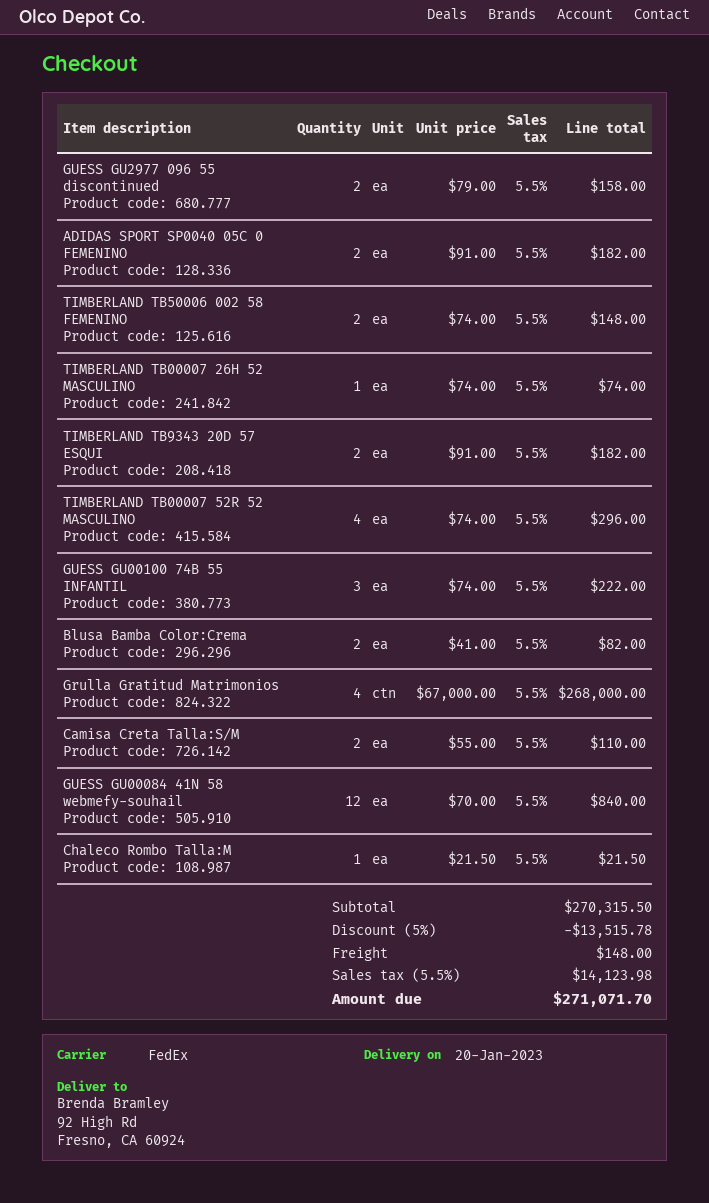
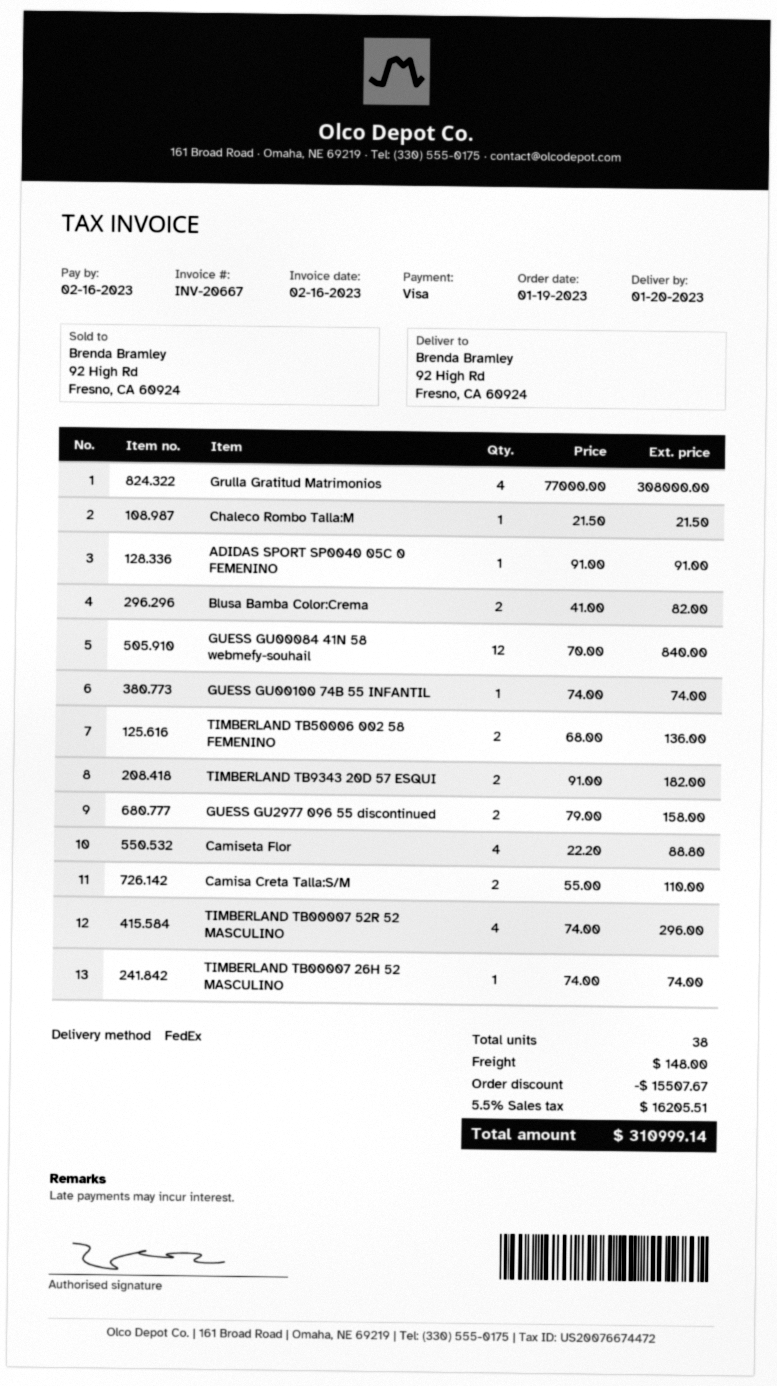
ADIDAS SPORT SP0040 05C 0 FEMENINO: 2 x 91.00 = 182.00 -> 1 x 91.00 = 91.00
TIMBERLAND TB50006 002 58 FEMENINO: 2 x 74.00 = 148.00 -> 2 x 68.00 = 136.00
GUESS GU00100 74B 55 INFANTIL: 3 x 74.00 = 222.00 -> 1 x 74.00 = 74.00
Grulla Gratitud Matrimonios: 4 x 67000.00 = 268000.00 -> 4 x 77000.00 = 308000.00
Camiseta Flor: none -> 4 x 22.20 = 88.80
discount: 13515.78 -> 15507.67
tax: 5.5% = 14123.98 -> 5.5% = 16205.51
total: 271071.70 -> 310999.14

